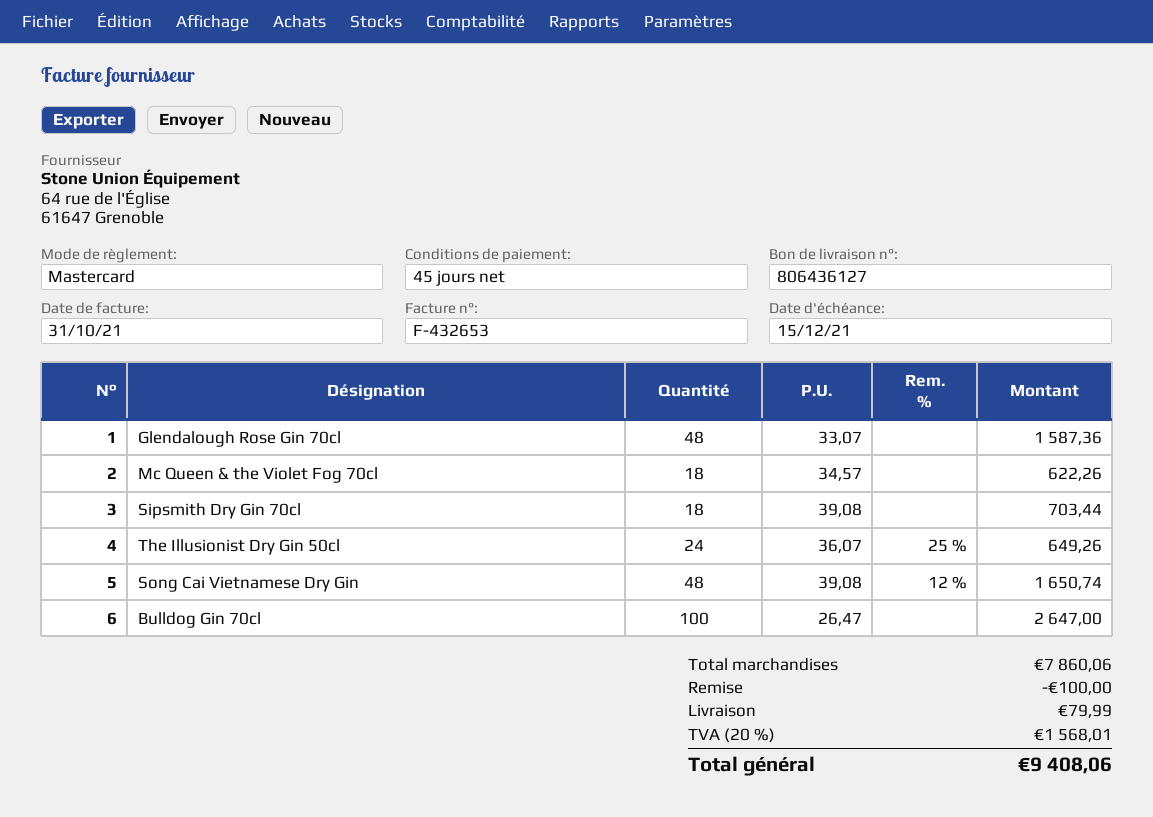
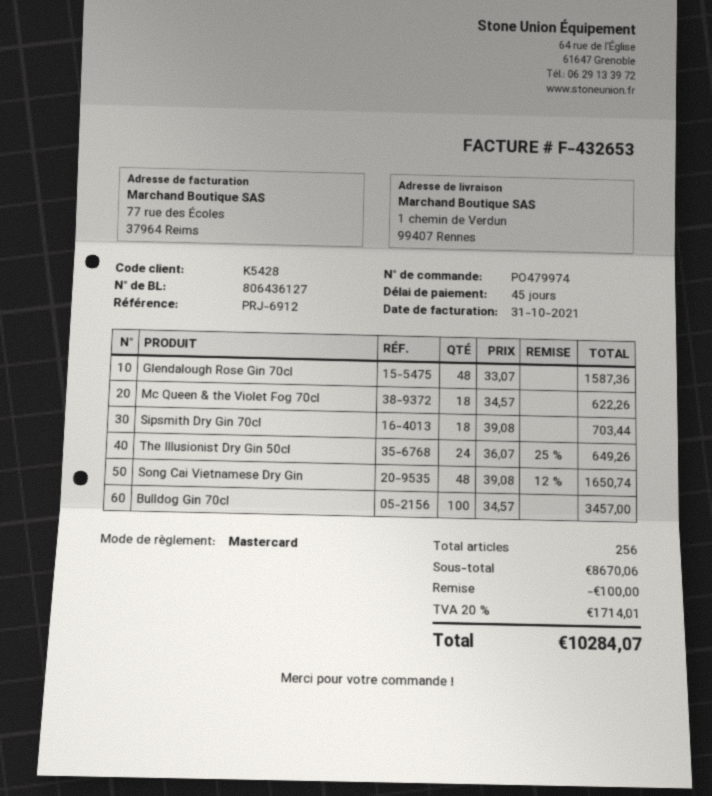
Bulldog Gin 70cl: 100 x 26.47 = 2647.00 -> 100 x 34.57 = 3457.00
subtotal: 7860.06 -> 8670.06
shipping: 79.99 -> none
tax: 20% = 1568.01 -> 20% = 1714.01
total: 9408.06 -> 10284.07

